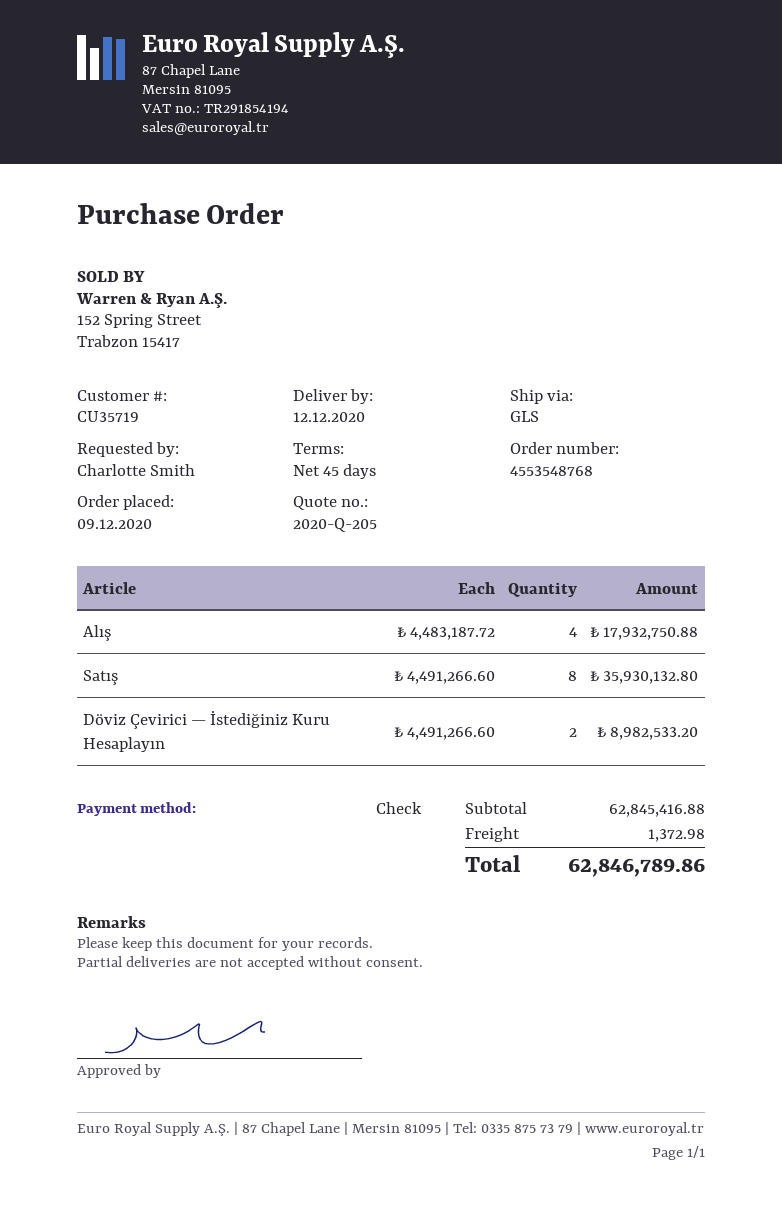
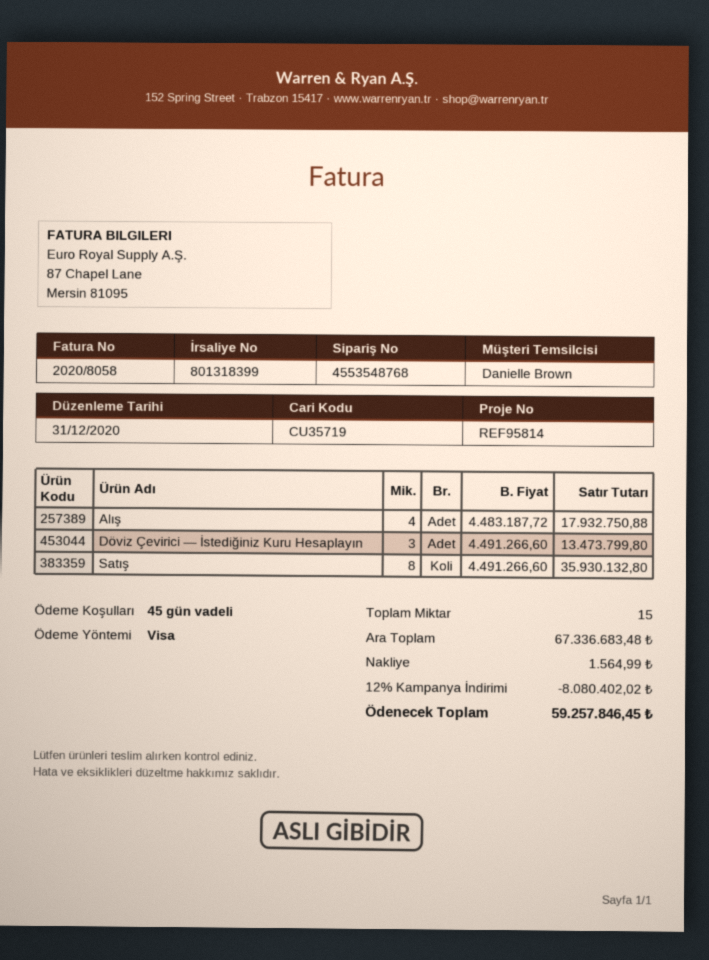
payment method: cheque -> Visa
Döviz Çevirici — İstediğiniz Kuru Hesaplayın: 2 x 4491266.60 = 8982533.20 -> 3 x 4491266.60 = 13473799.80
subtotal: 62845416.88 -> 67336683.48
discount: none -> 12% = 8080402.02
shipping: 1372.98 -> 1564.99
total: 62846789.86 -> 59257846.45

